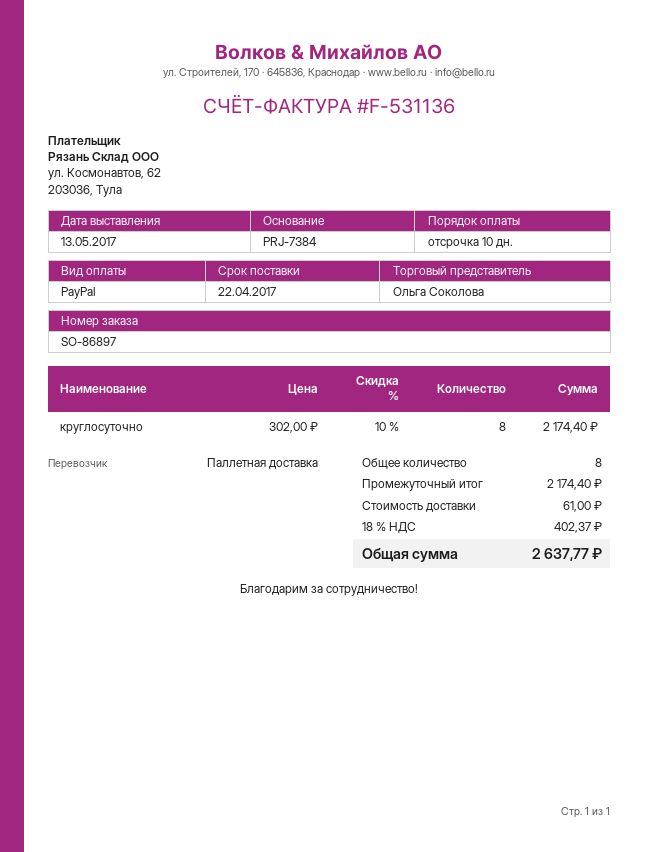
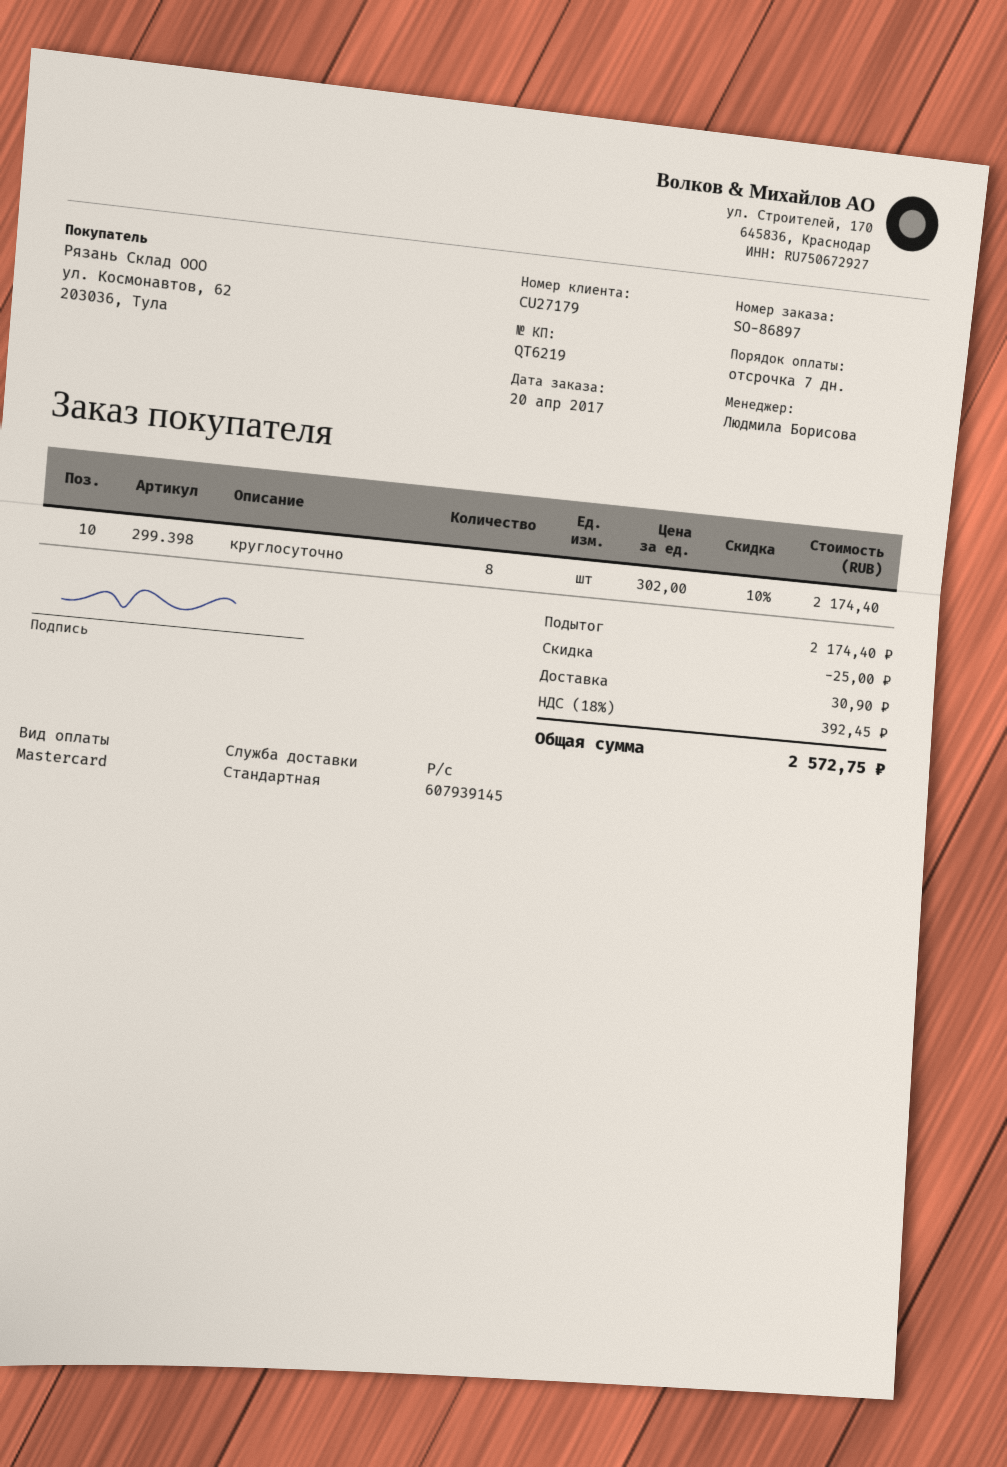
payment terms: 10 days -> 7 days
sales rep: Ольга Соколова -> Людмила Борисова
payment method: PayPal -> Mastercard
shipping method: pallet freight -> standard
discount: none -> 25.00
shipping: 61.00 -> 30.90
tax: 18% = 402.37 -> 18% = 392.45
total: 2637.77 -> 2572.75

